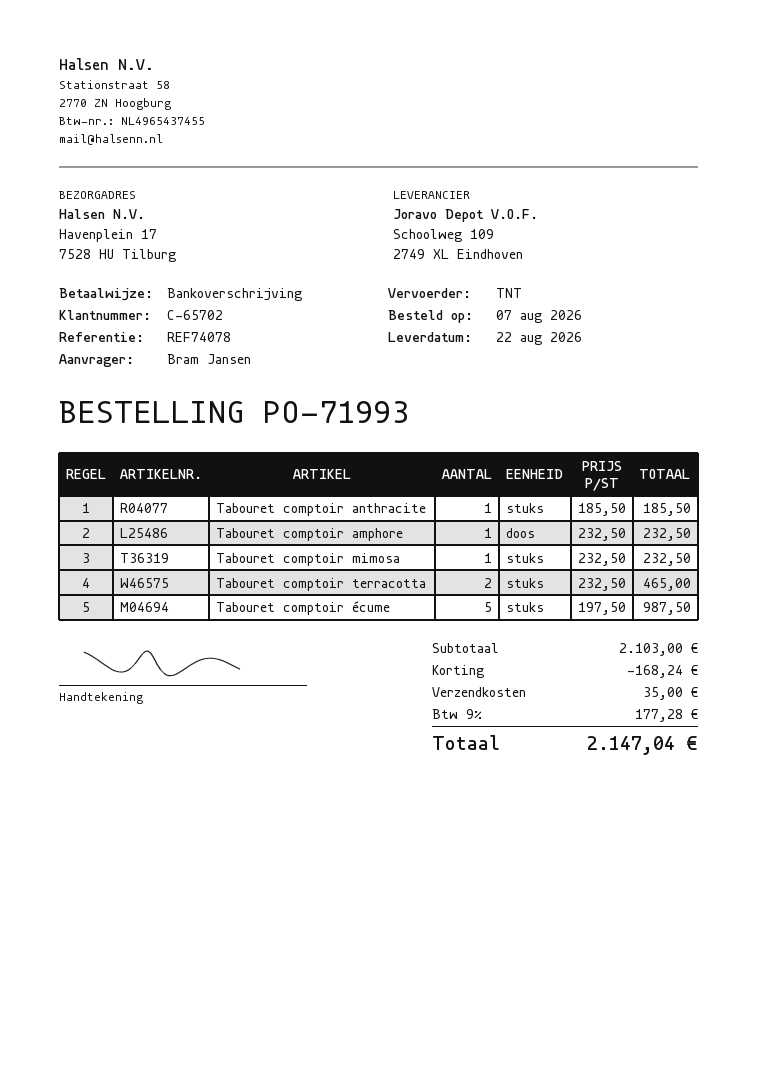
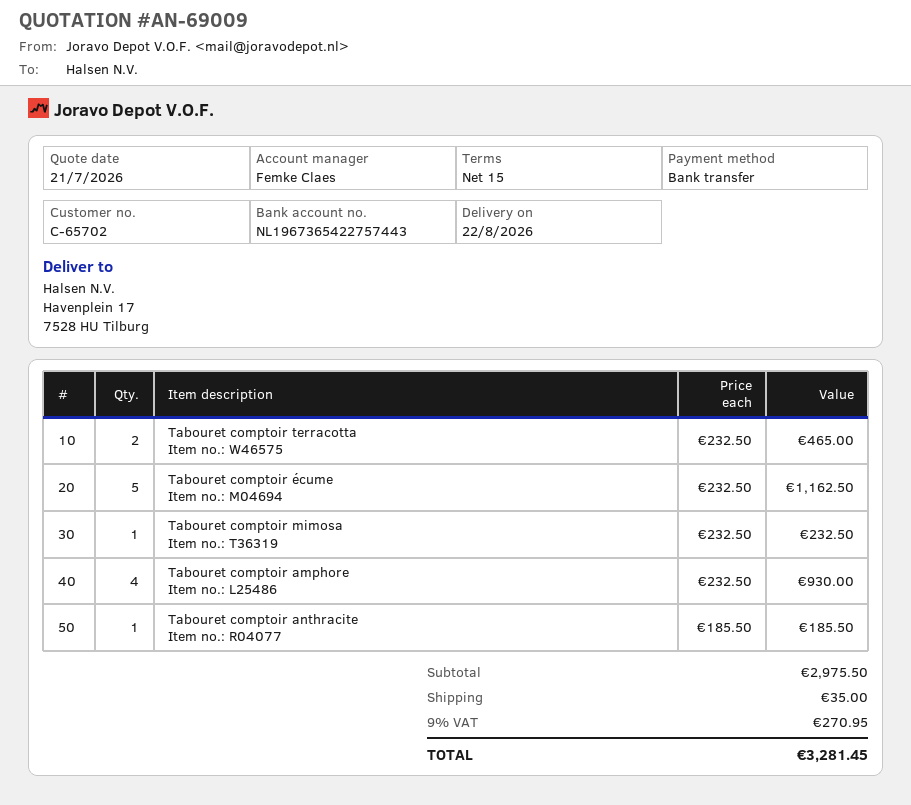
Tabouret comptoir amphore: 1 x 232.50 = 232.50 -> 4 x 232.50 = 930.00
Tabouret comptoir écume: 5 x 197.50 = 987.50 -> 5 x 232.50 = 1162.50
subtotal: 2103.00 -> 2975.50
discount: 168.24 -> none
tax: 9% = 177.28 -> 9% = 270.95
total: 2147.04 -> 3281.45

